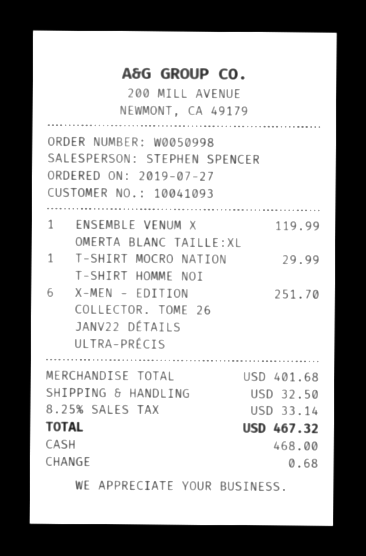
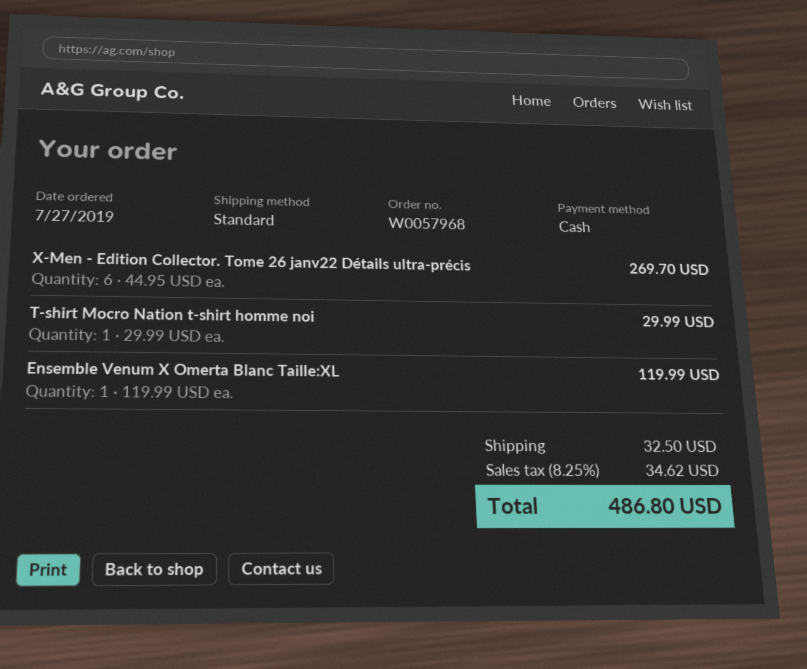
order number: W0050998 -> W0057968
X-MEN - EDITION COLLECTOR. TOME 26 JANV22 DÉTAILS ULTRA-PRÉCIS: 6 for 251.70 -> 6 for 269.70
tax: 8.25% = 33.14 -> 8.25% = 34.62
total: 467.32 -> 486.80

